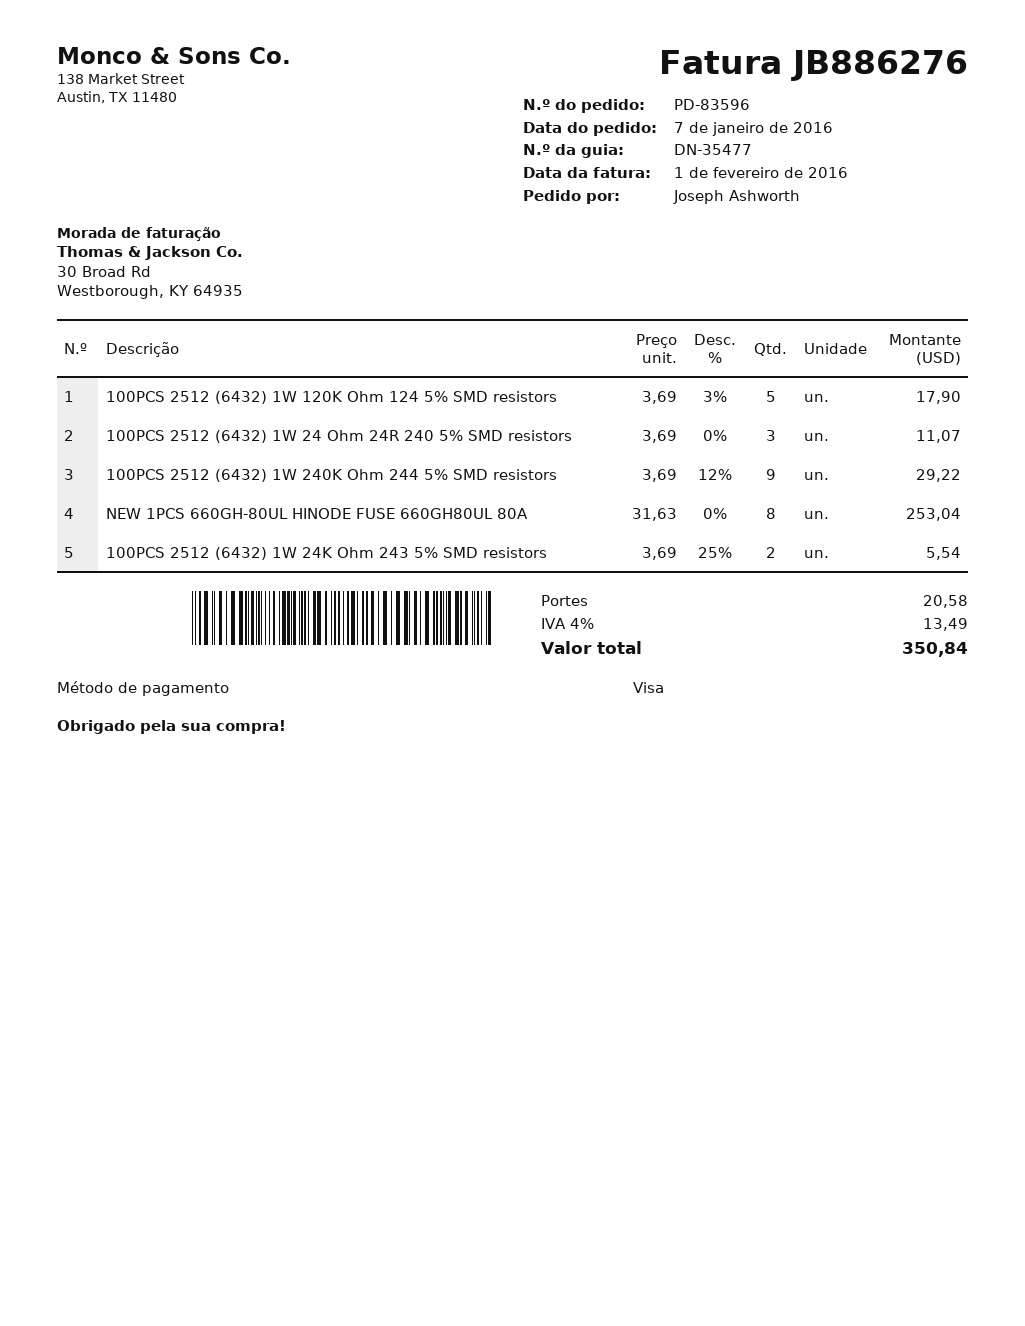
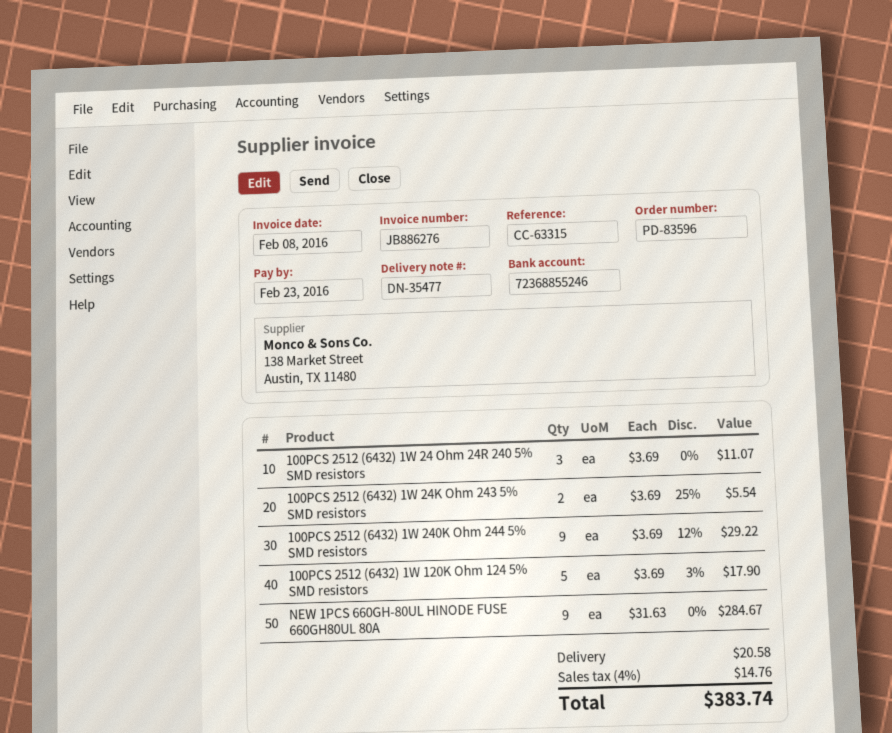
invoice date: 2016-02-01 -> 2016-02-08
NEW 1PCS 660GH-80UL HINODE FUSE 660GH80UL 80A: 8 x 31.63 = 253.04 -> 9 x 31.63 = 284.67
tax: 4% = 13.49 -> 4% = 14.76
total: 350.84 -> 383.74

